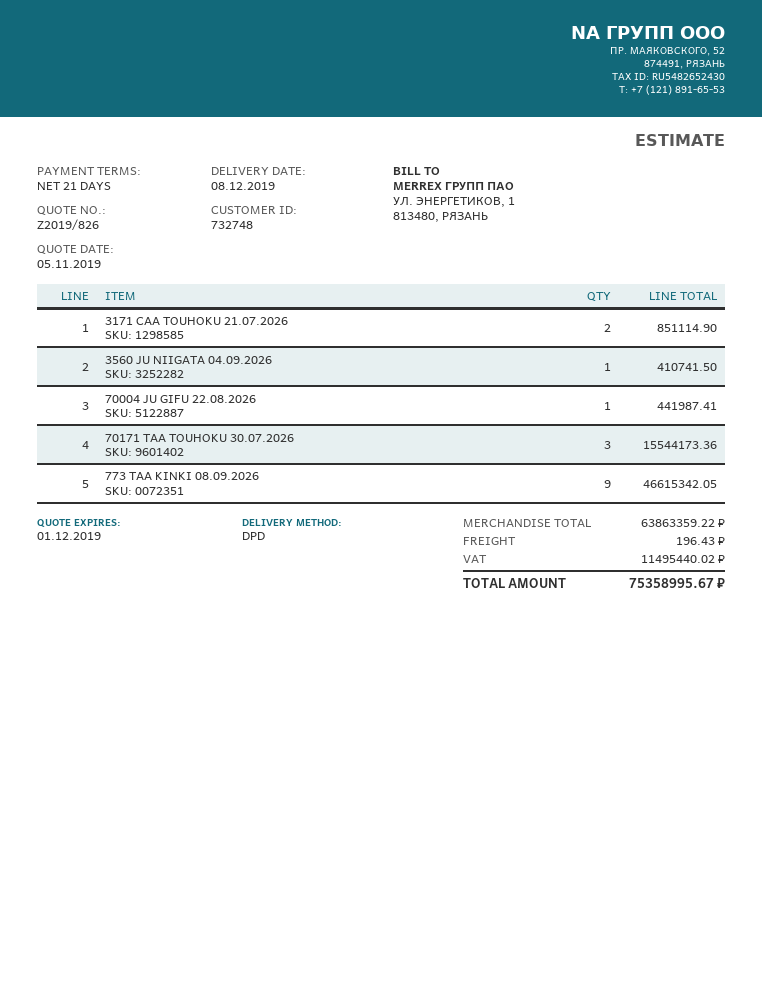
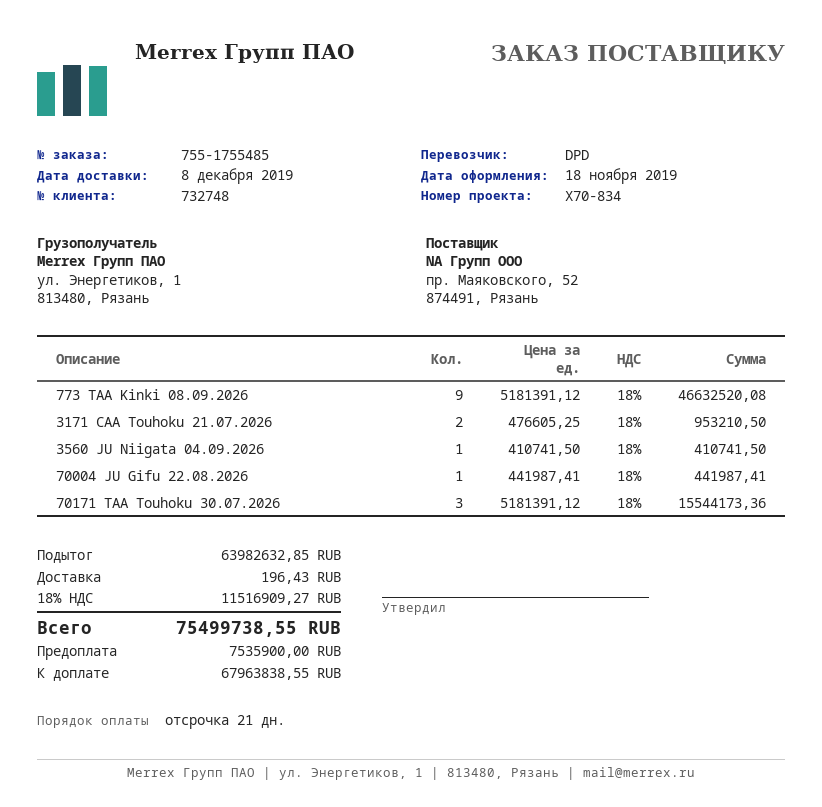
3171 CAA TOUHOKU 21.07.2026: 2 for 851114.90 -> 2 for 953210.50
773 TAA KINKI 08.09.2026: 9 for 46615342.05 -> 9 for 46632520.08
subtotal: 63863359.22 -> 63982632.85
tax: 11495440.02 -> 11516909.27
total: 75358995.67 -> 75499738.55

